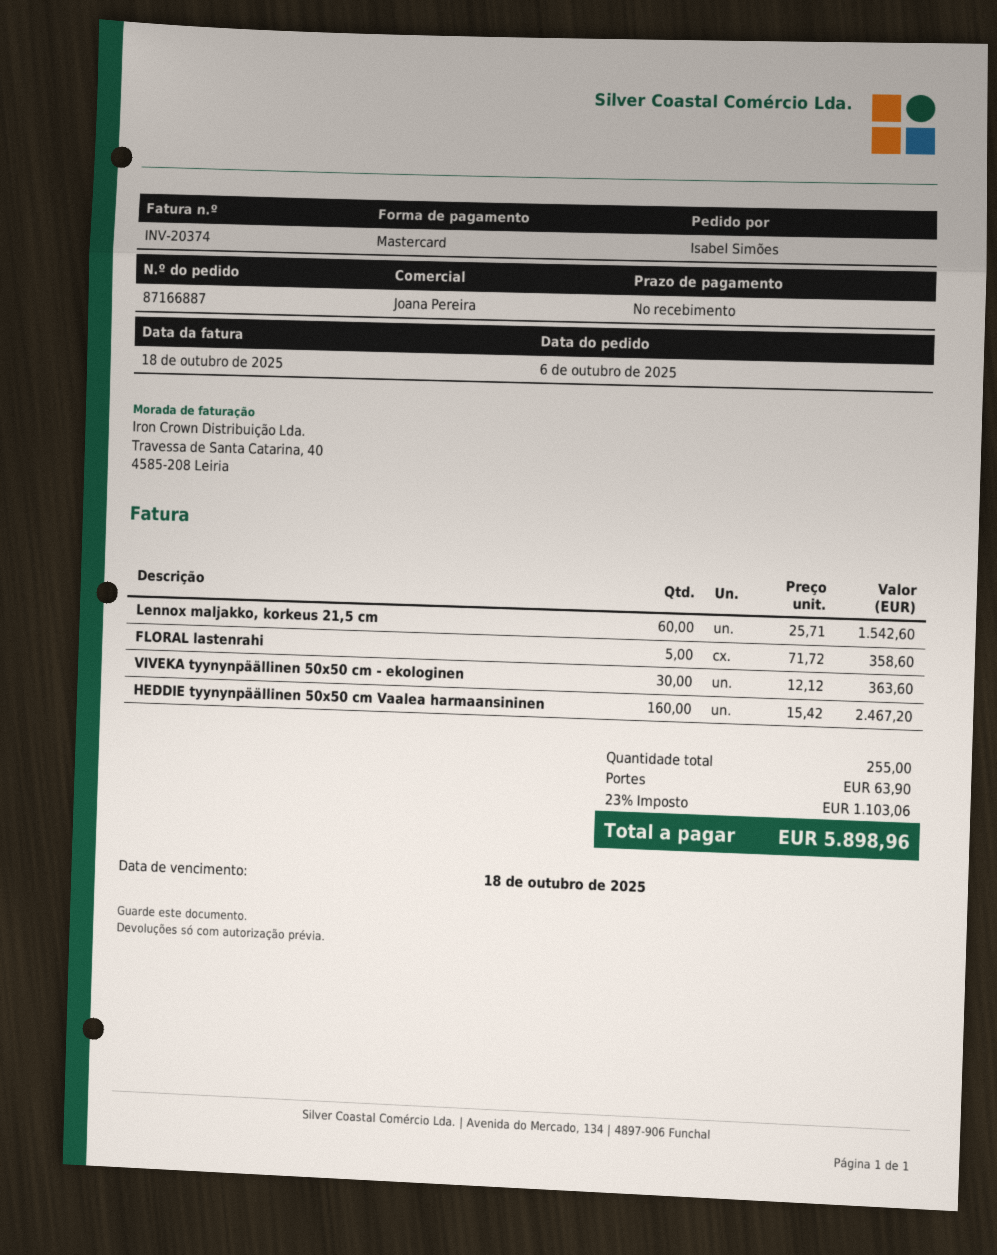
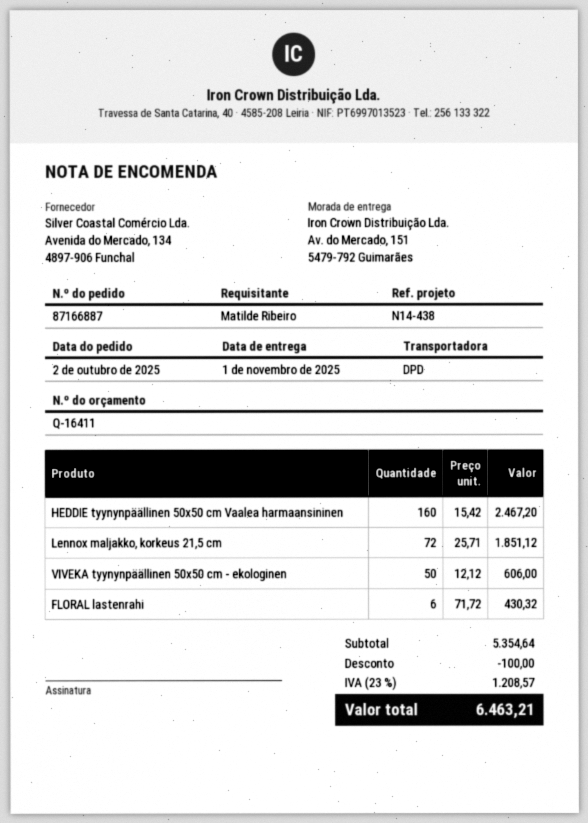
order date: 2025-10-06 -> 2025-10-02
ordered by: Isabel Simões -> Matilde Ribeiro
Lennox maljakko, korkeus 21,5 cm: 60 x 25.71 = 1542.60 -> 72 x 25.71 = 1851.12
FLORAL lastenrahi: 5 x 71.72 = 358.60 -> 6 x 71.72 = 430.32
VIVEKA tyynynpäällinen 50x50 cm - ekologinen: 30 x 12.12 = 363.60 -> 50 x 12.12 = 606.00
discount: none -> 100.00
shipping: 63.90 -> none
tax: 23% = 1103.06 -> 23% = 1208.57
total: 5898.96 -> 6463.21

